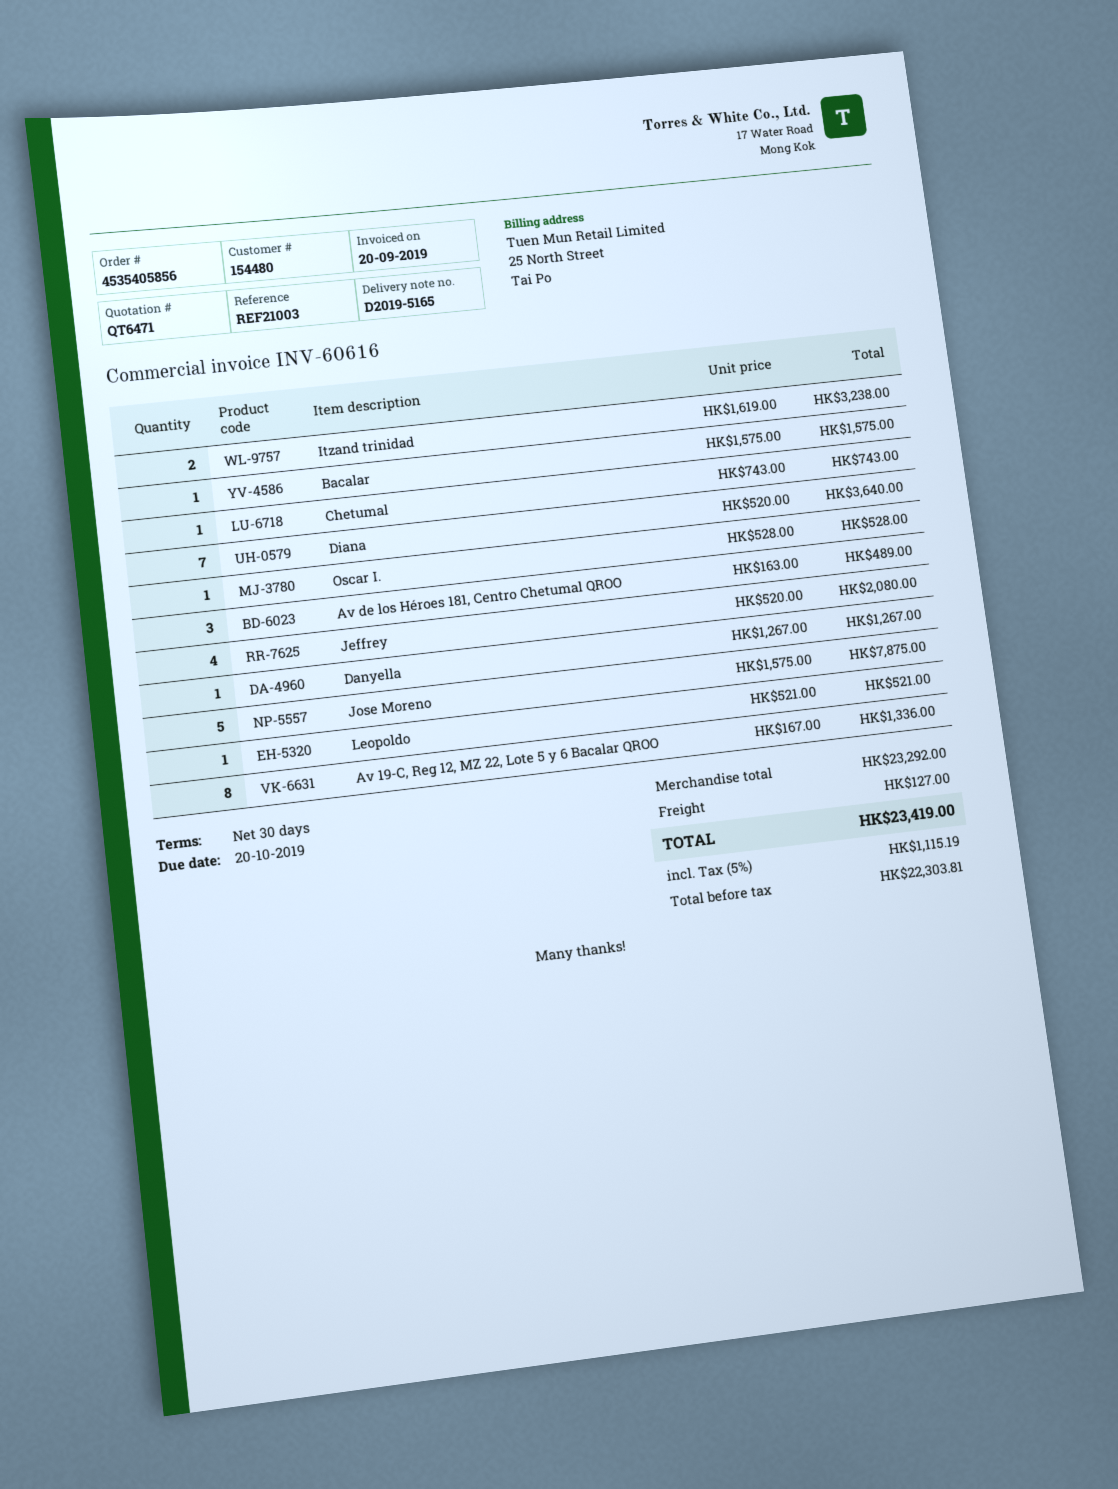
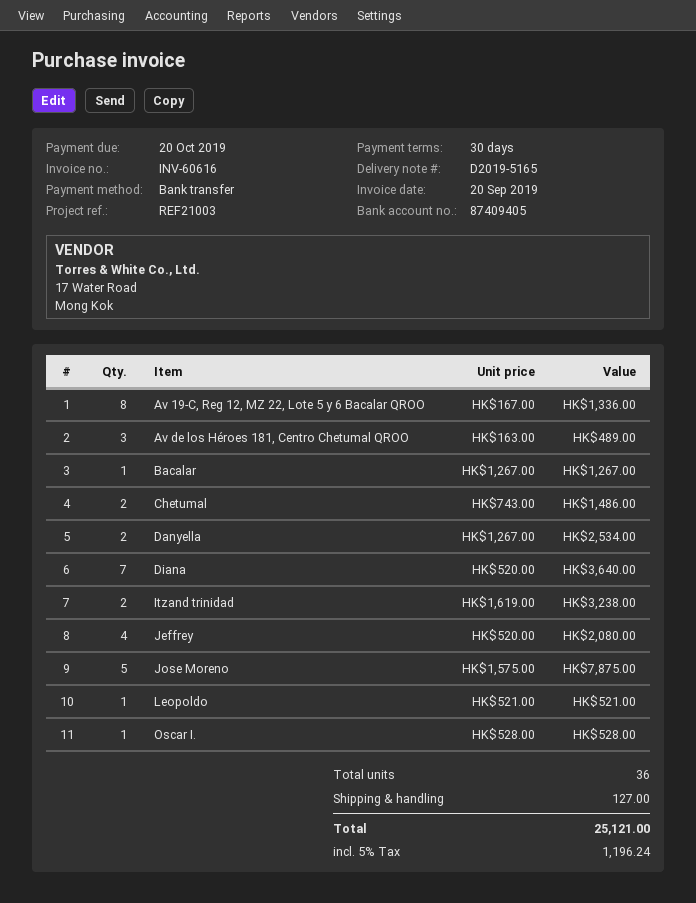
Bacalar: 1 x 1575.00 = 1575.00 -> 1 x 1267.00 = 1267.00
Chetumal: 1 x 743.00 = 743.00 -> 2 x 743.00 = 1486.00
Danyella: 1 x 1267.00 = 1267.00 -> 2 x 1267.00 = 2534.00
tax: 5% = 1115.19 -> 5% = 1196.24
total: 23419.00 -> 25121.00

